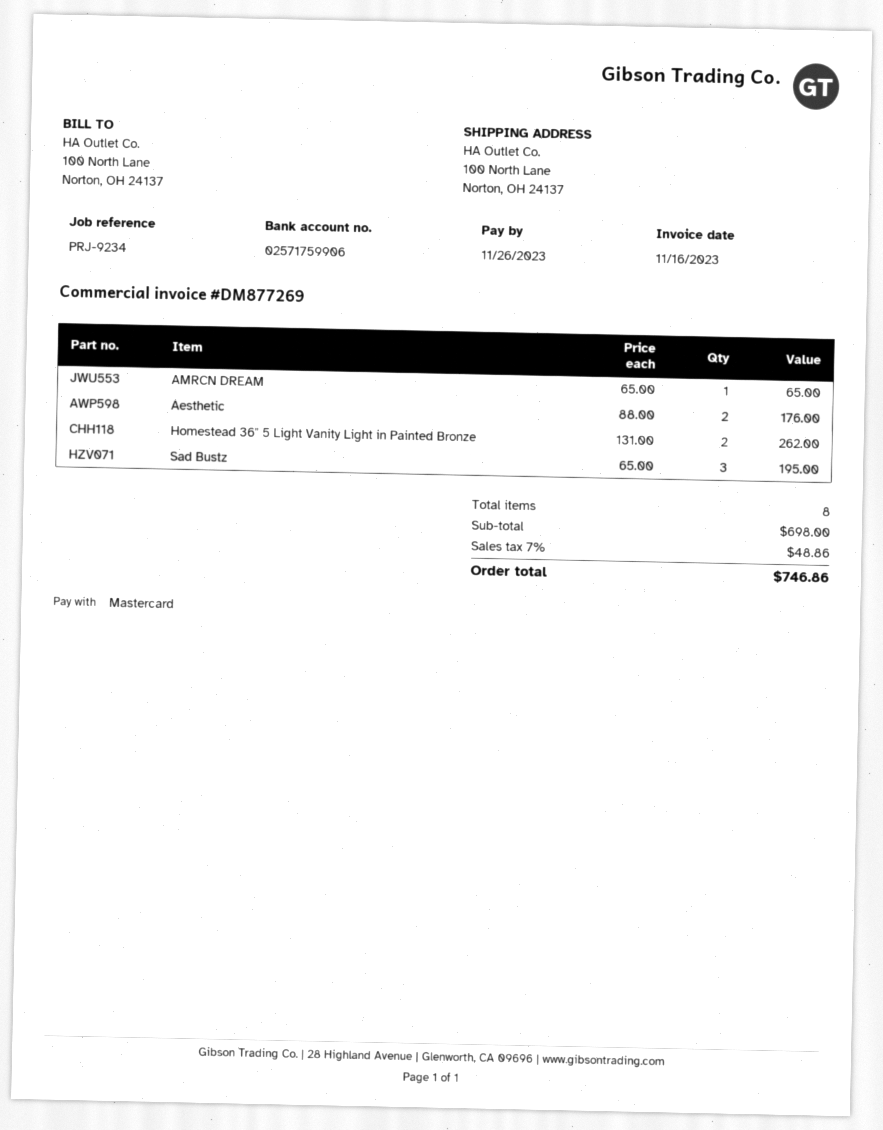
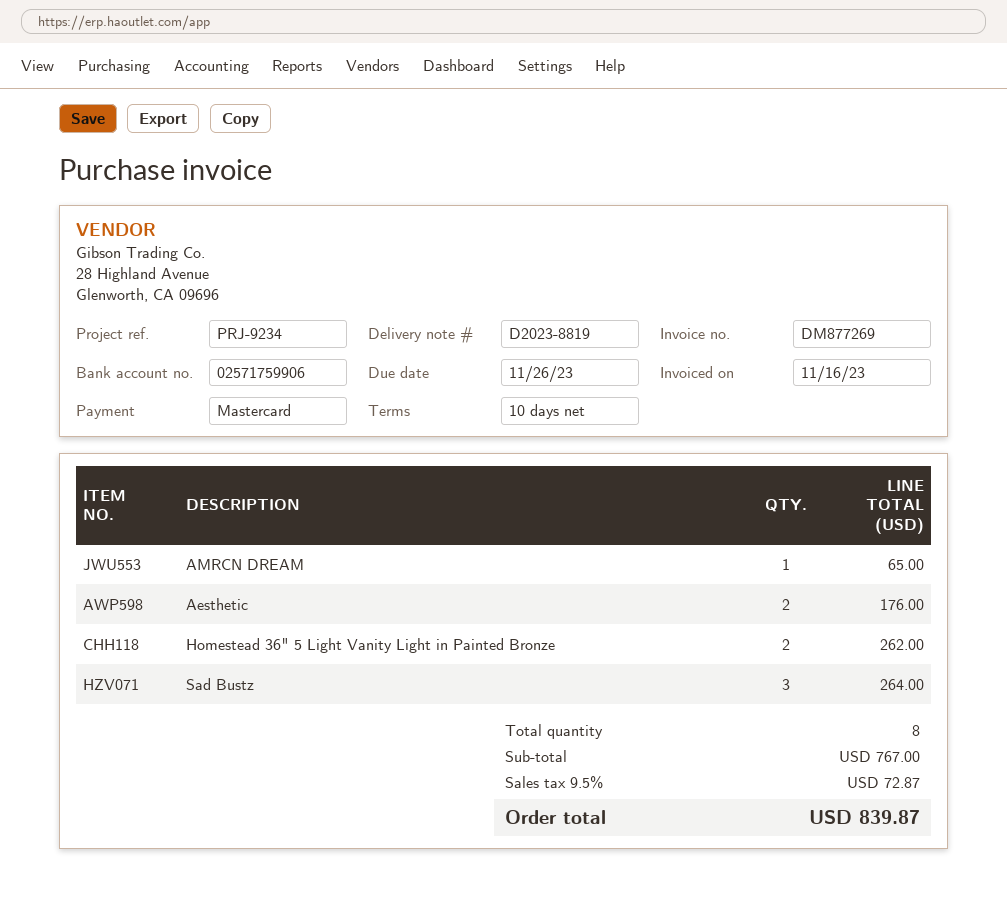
Sad Bustz: 3 for 195.00 -> 3 for 264.00
subtotal: 698.00 -> 767.00
tax: 7% = 48.86 -> 9.5% = 72.87
total: 746.86 -> 839.87

